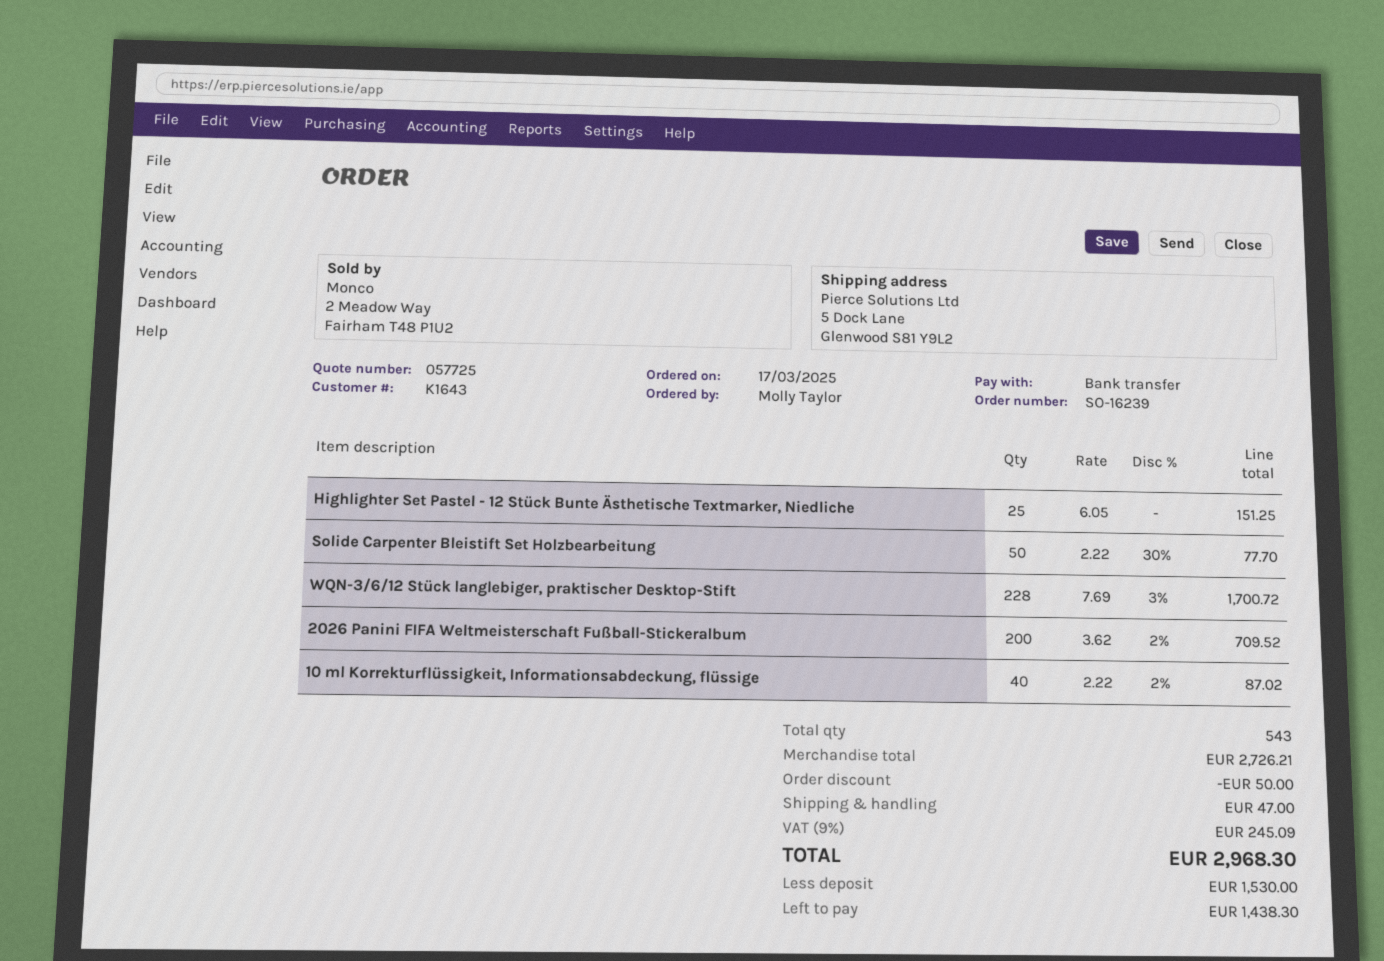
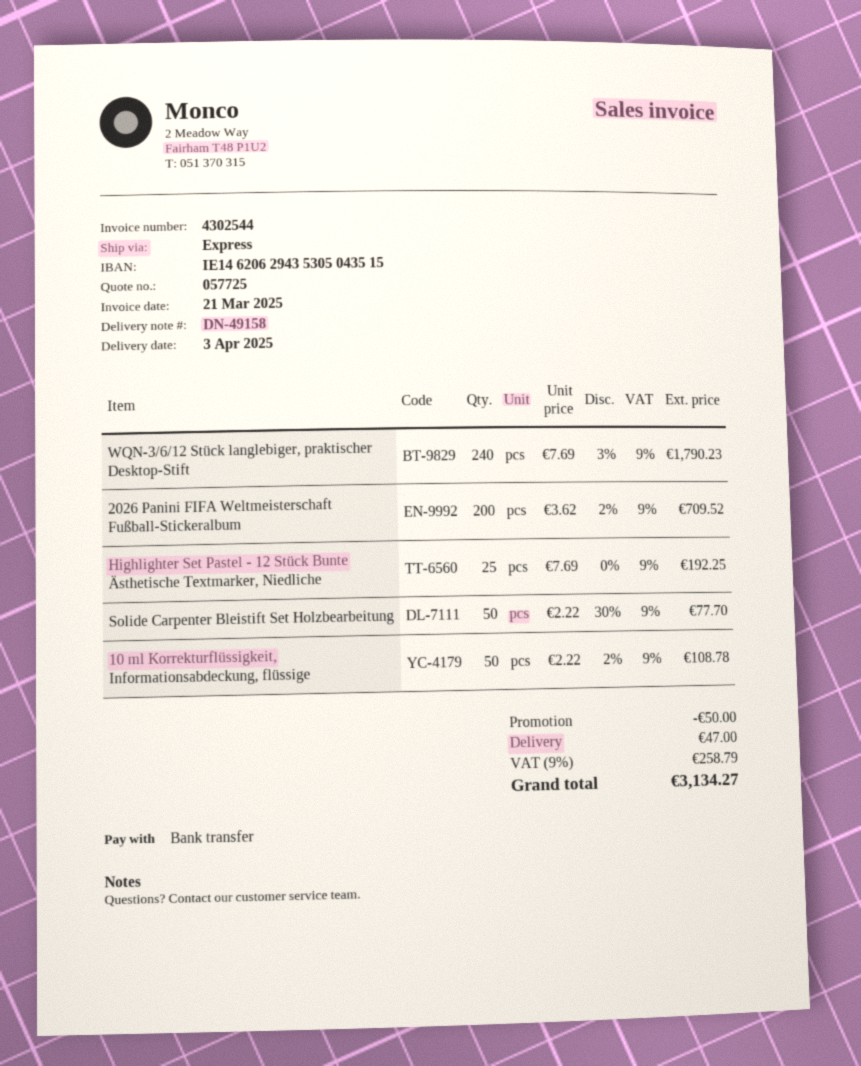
Highlighter Set Pastel - 12 Stück Bunte Ästhetische Textmarker, Niedliche: 25 x 6.05 = 151.25 -> 25 x 7.69 = 192.25
WQN-3/6/12 Stück langlebiger, praktischer Desktop-Stift: 228 x 7.69 - 3% = 1700.72 -> 240 x 7.69 - 3% = 1790.23
10 ml Korrekturflüssigkeit, Informationsabdeckung, flüssige: 40 x 2.22 - 2% = 87.02 -> 50 x 2.22 - 2% = 108.78
tax: 9% = 245.09 -> 9% = 258.79
total: 2968.30 -> 3134.27

